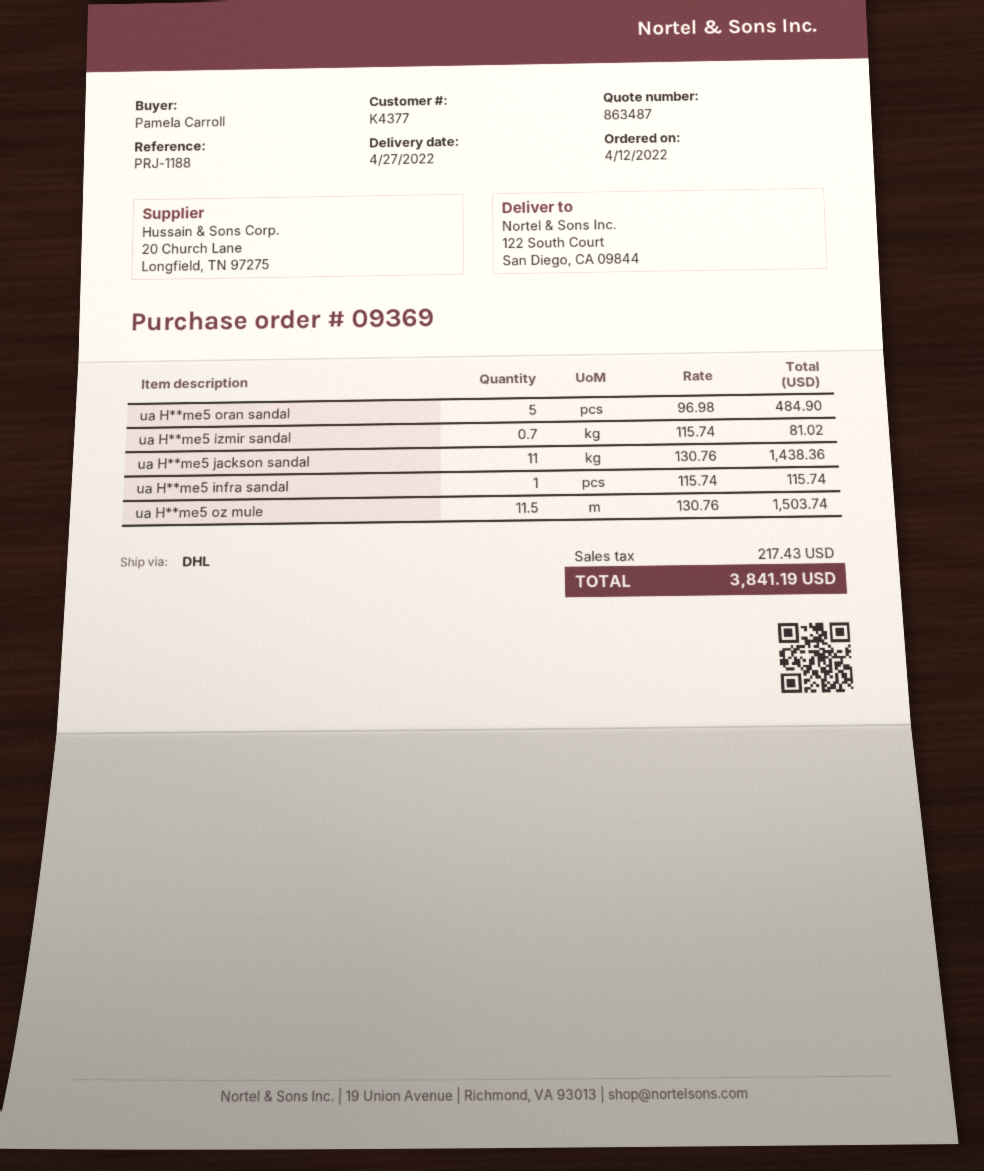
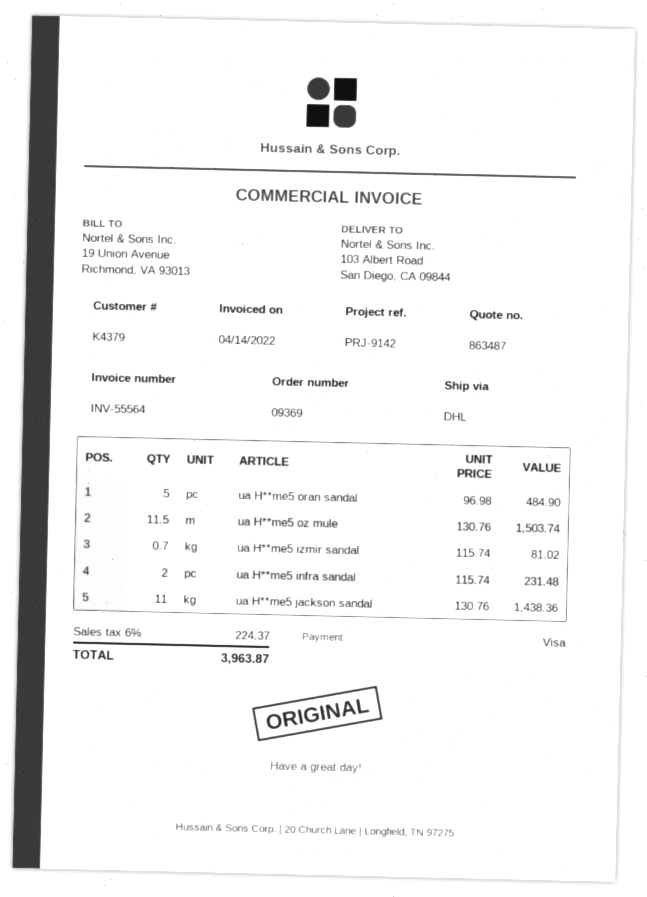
customer number: K4377 -> K4379
reference: PRJ-1188 -> PRJ-9142
ship to: 122 South Court, San Diego, CA 09844 -> 103 Albert Road, San Diego, CA 09844
ua H**me5 infra sandal: 1 x 115.74 = 115.74 -> 2 x 115.74 = 231.48
tax: 217.43 -> 224.37
total: 3841.19 -> 3963.87

